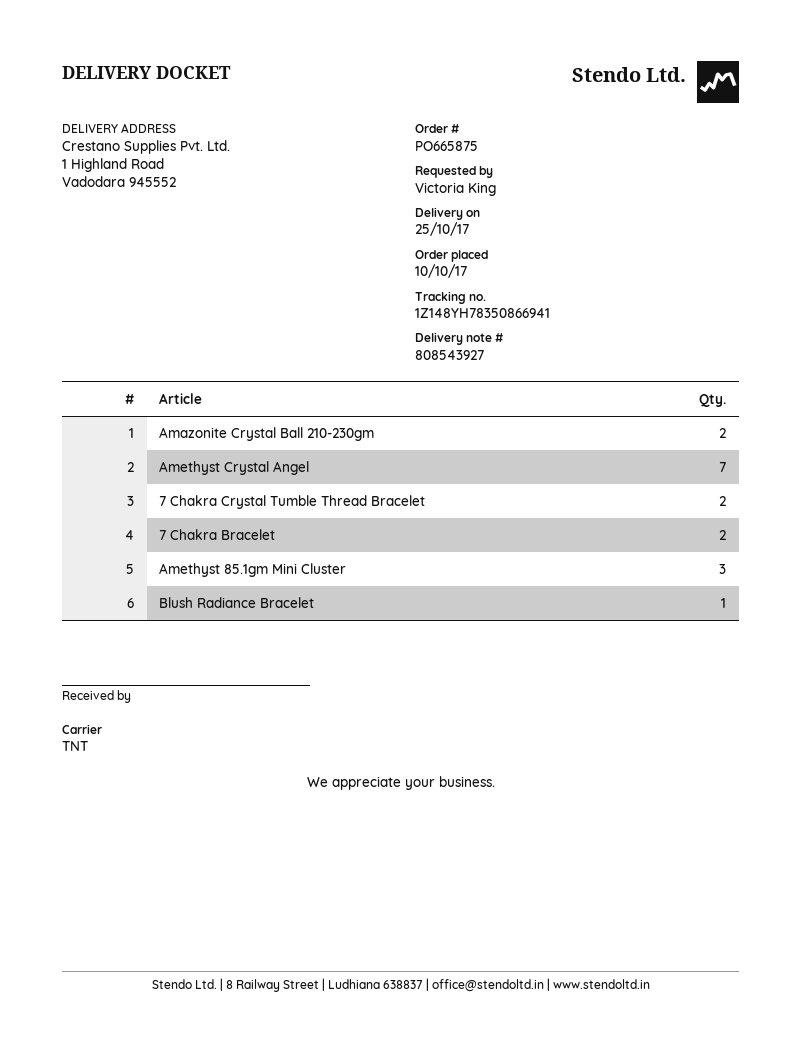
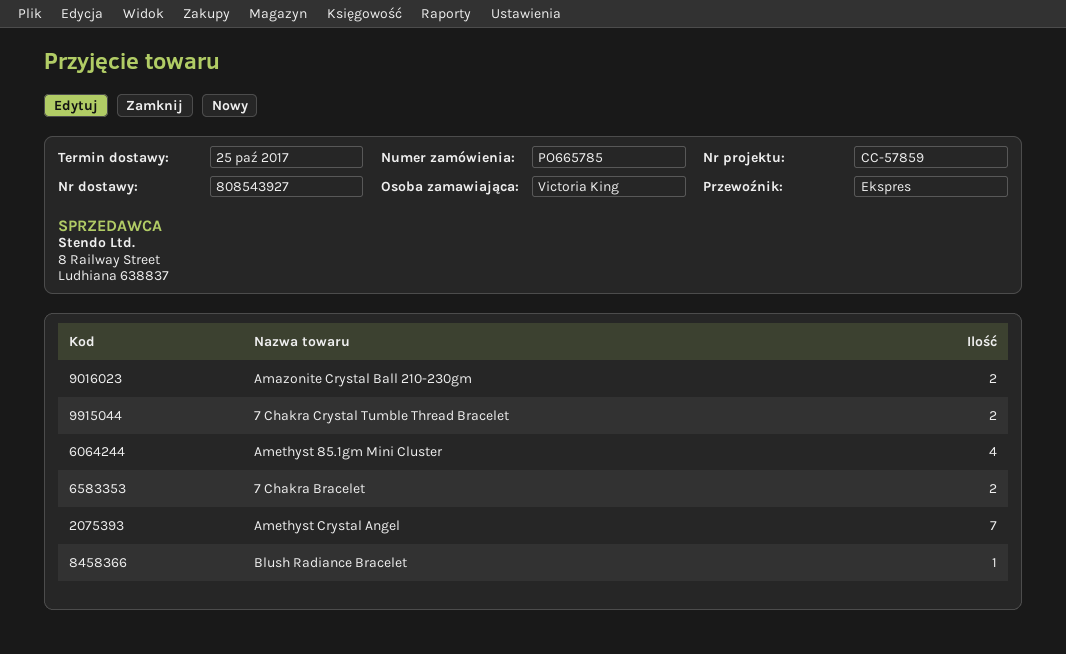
order number: PO665875 -> PO665785
shipping method: TNT -> express
Amethyst 85.1gm Mini Cluster: 3 -> 4

